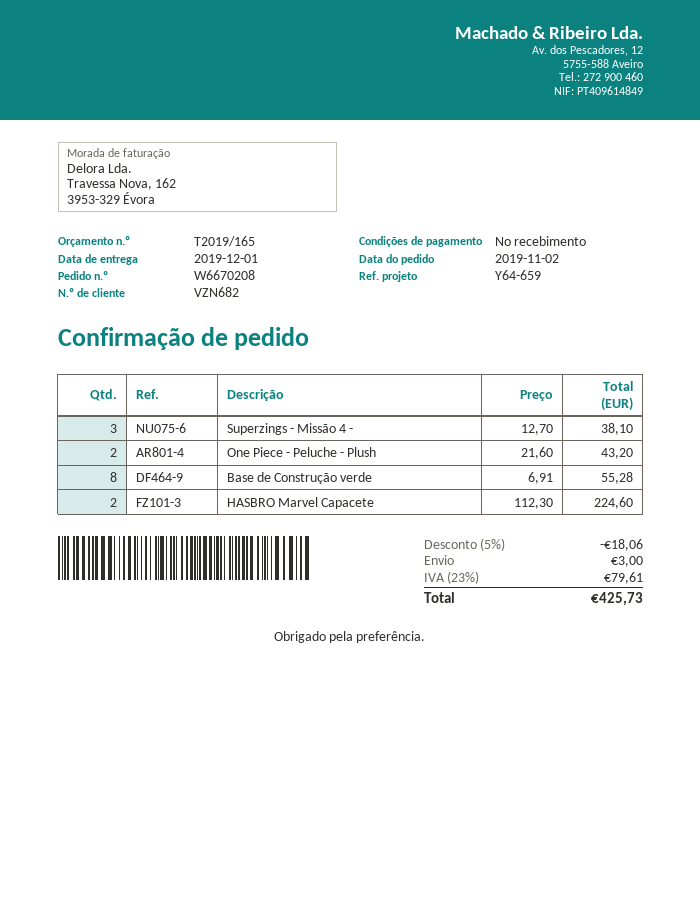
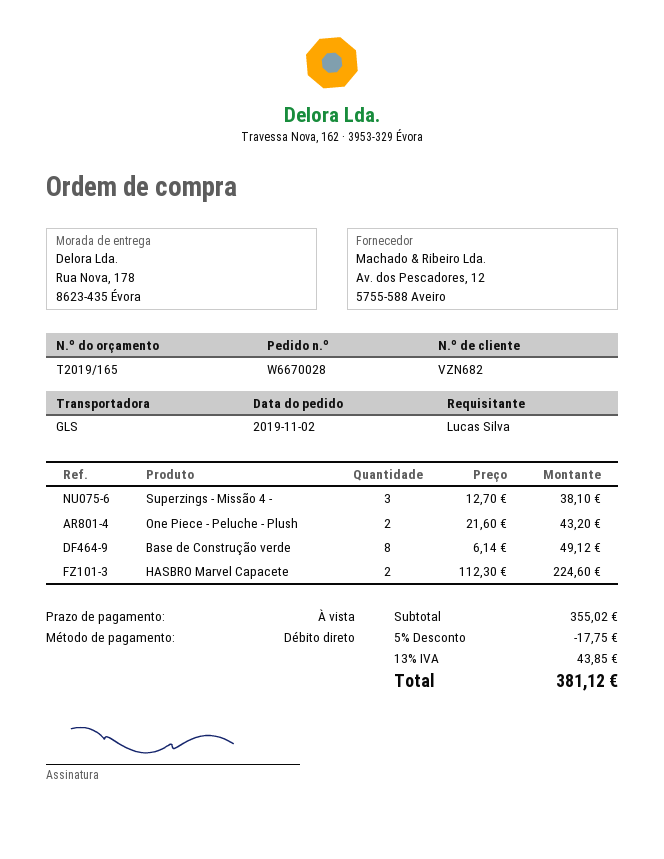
order number: W6670208 -> W6670028
Base de Construção verde: 8 x 6.91 = 55.28 -> 8 x 6.14 = 49.12
discount: 5% = 18.06 -> 5% = 17.75
shipping: 3.00 -> none
tax: 23% = 79.61 -> 13% = 43.85
total: 425.73 -> 381.12

